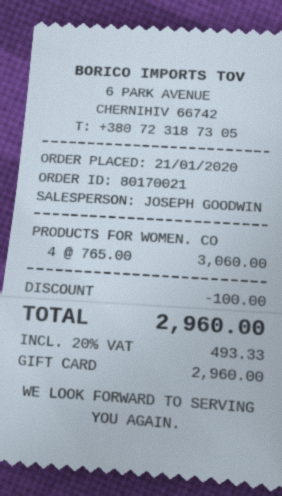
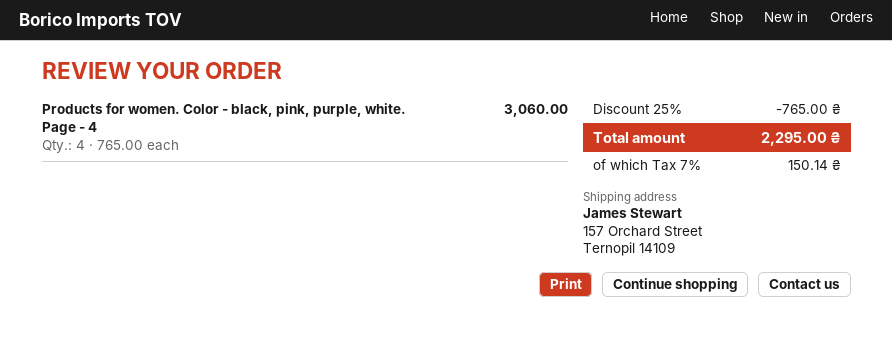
discount: 100.00 -> 765.00
tax: 20% = 493.33 -> 7% = 150.14
total: 2960.00 -> 2295.00

